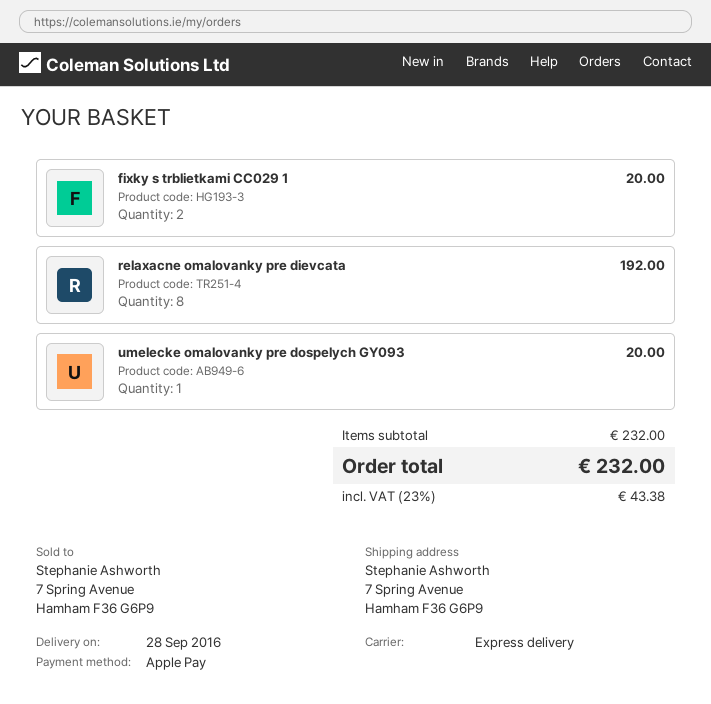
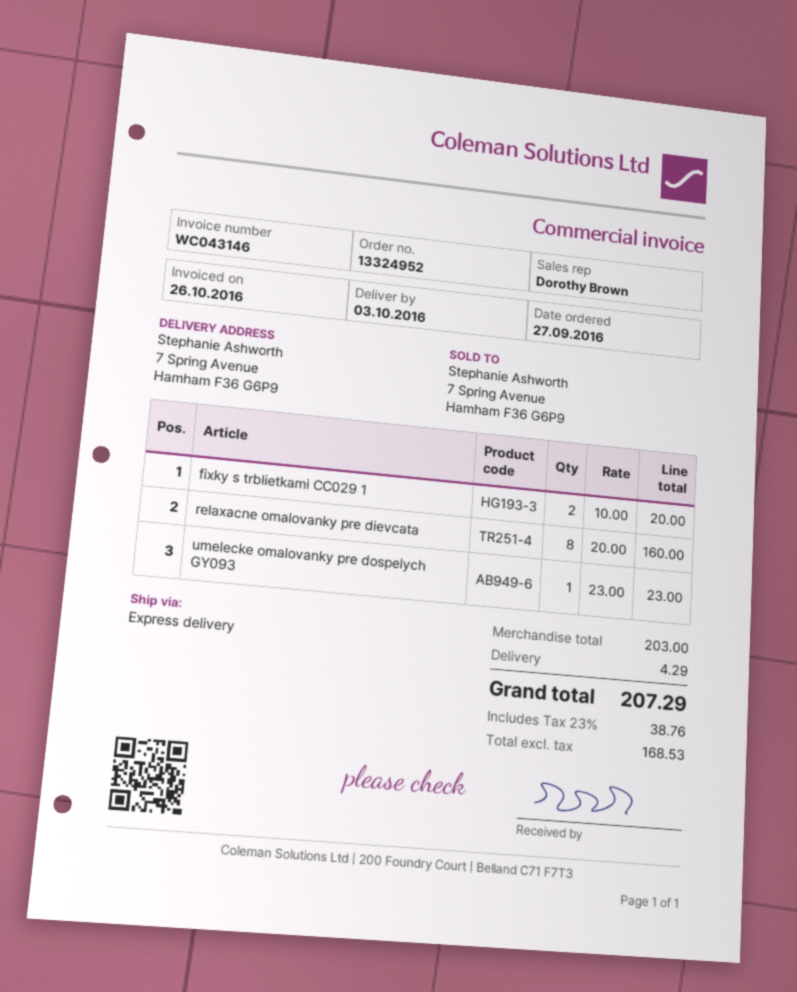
delivery date: 2016-09-28 -> 2016-10-03
relaxacne omalovanky pre dievcata: 8 for 192.00 -> 8 for 160.00
umelecke omalovanky pre dospelych GY093: 1 for 20.00 -> 1 for 23.00
subtotal: 232.00 -> 203.00
shipping: none -> 4.29
tax: 23% = 43.38 -> 23% = 38.76
total: 232.00 -> 207.29

